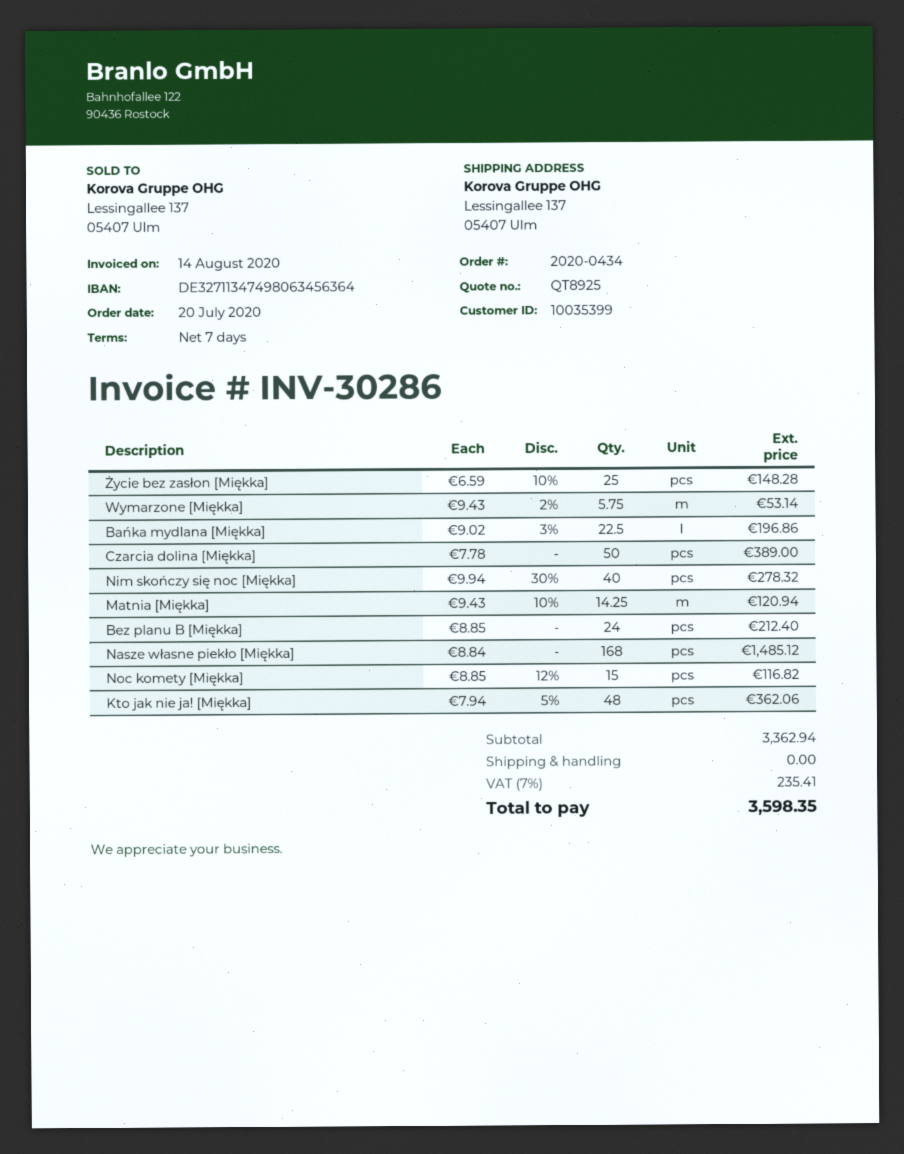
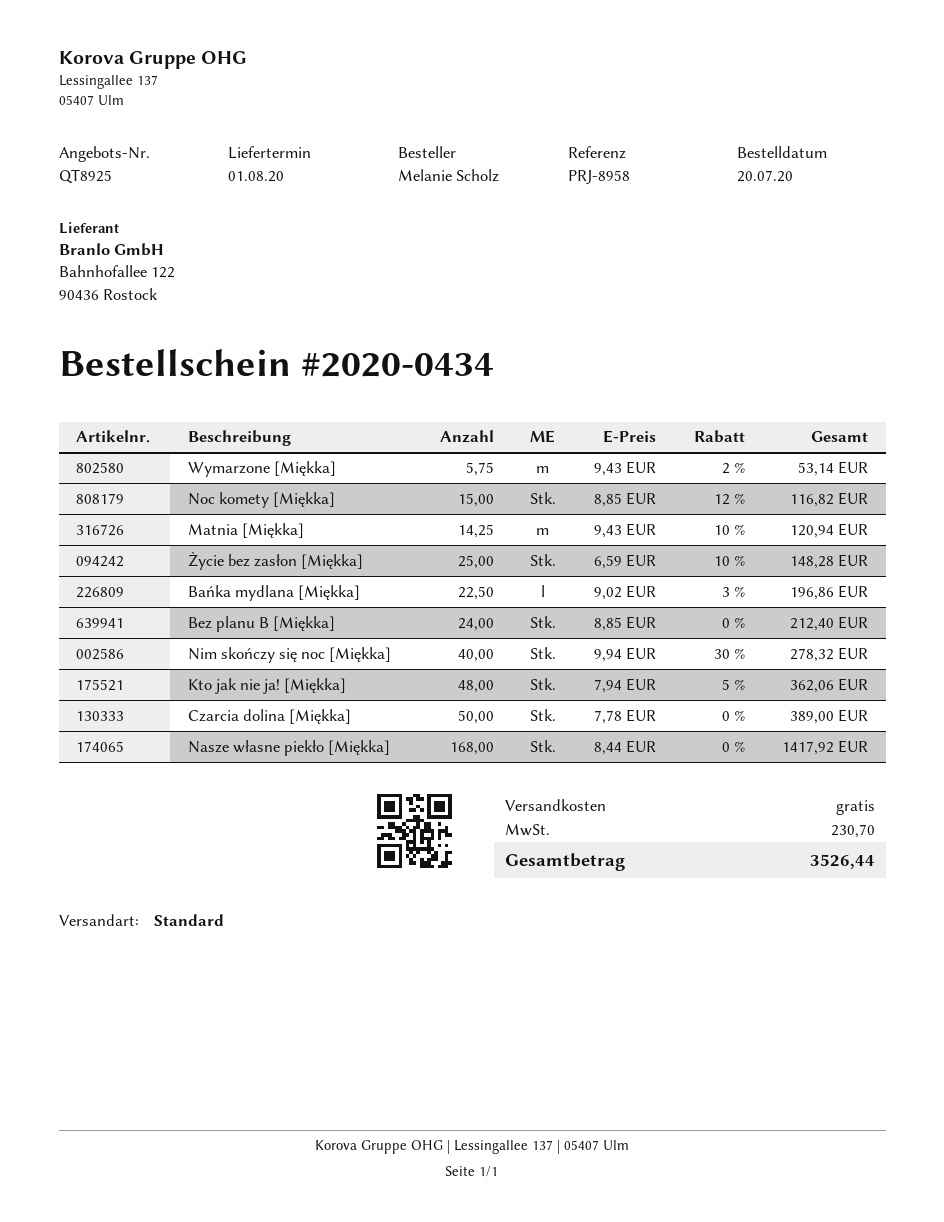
Nasze własne piekło [Miękka]: 168 x 8.84 = 1485.12 -> 168 x 8.44 = 1417.92
tax: 235.41 -> 230.70
total: 3598.35 -> 3526.44

